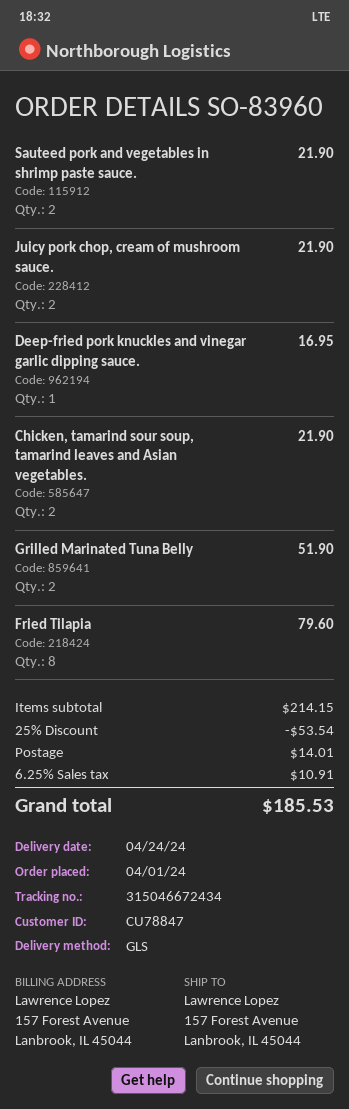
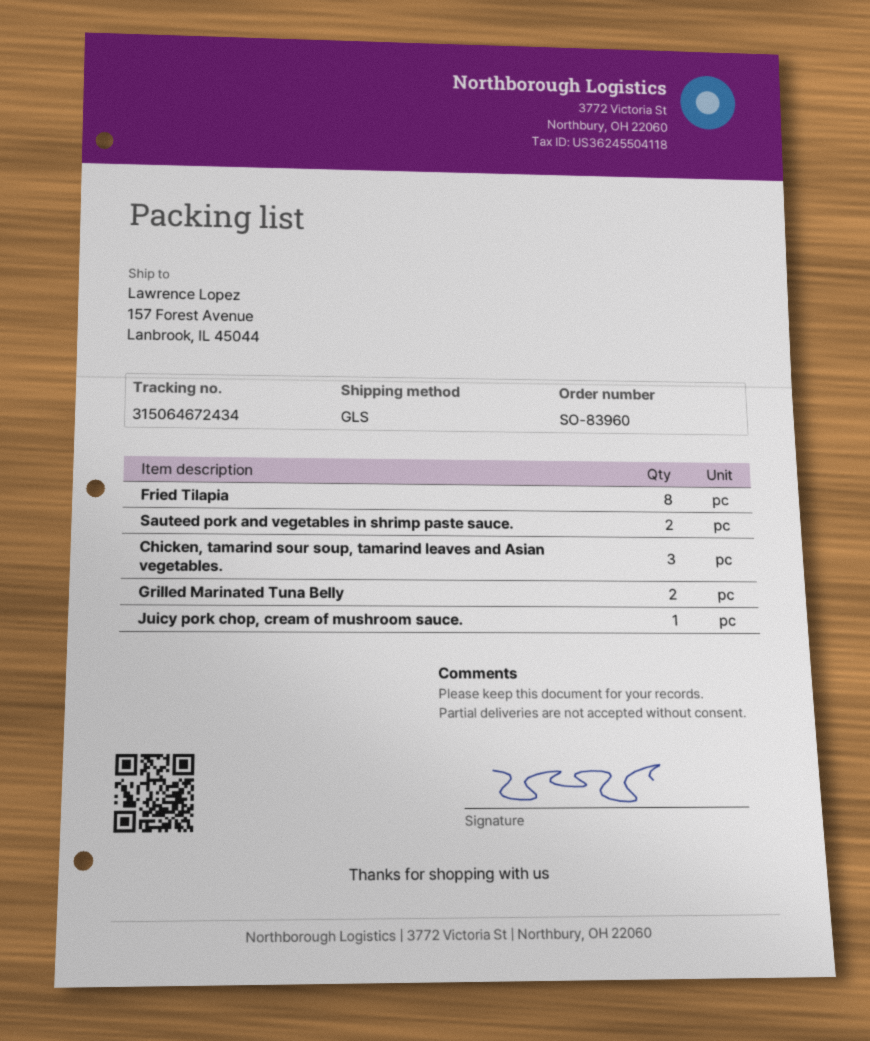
tracking number: 315046672434 -> 315064672434
Juicy pork chop, cream of mushroom sauce.: 2 -> 1
Deep-fried pork knuckles and vinegar garlic dipping sauce.: 1 -> none
Chicken, tamarind sour soup, tamarind leaves and Asian vegetables.: 2 -> 3

